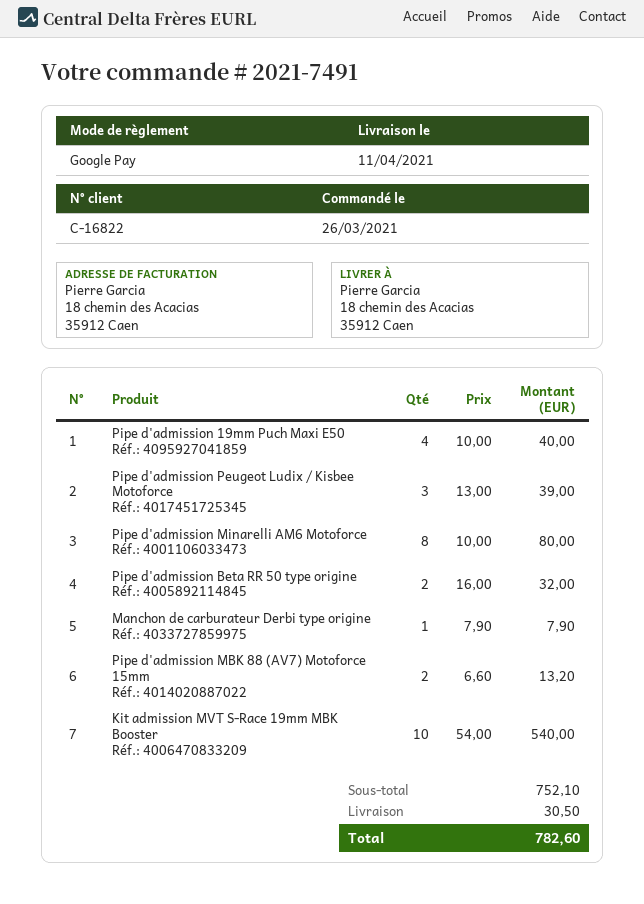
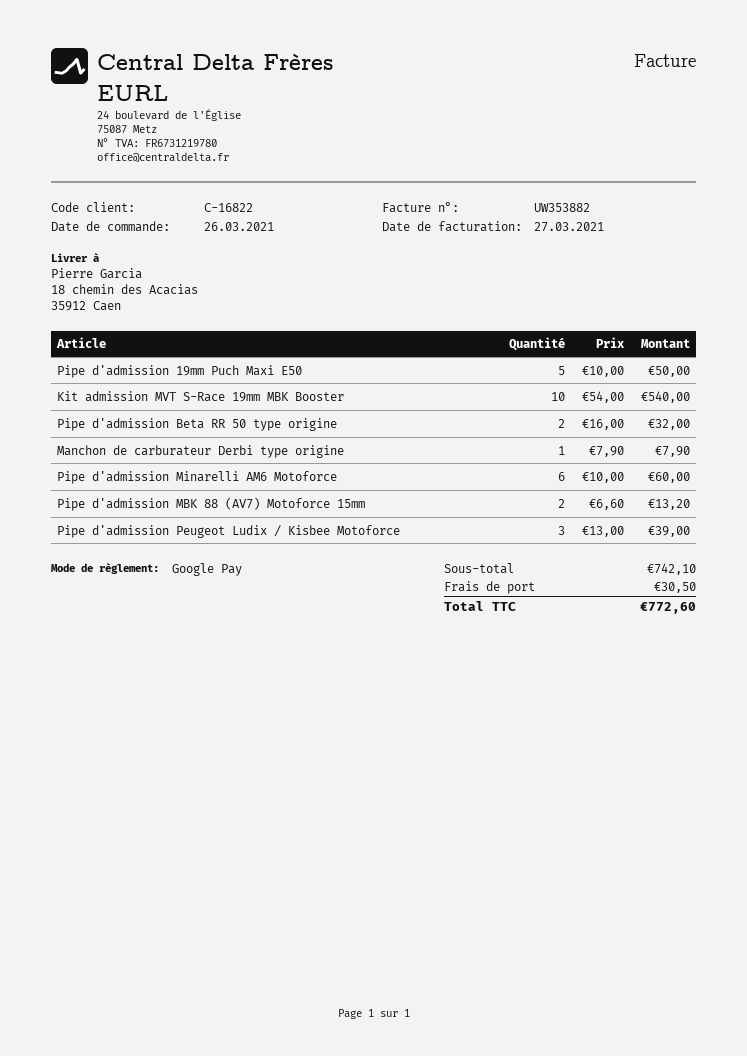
Pipe d'admission 19mm Puch Maxi E50: 4 x 10.00 = 40.00 -> 5 x 10.00 = 50.00
Pipe d'admission Minarelli AM6 Motoforce: 8 x 10.00 = 80.00 -> 6 x 10.00 = 60.00
subtotal: 752.10 -> 742.10
total: 782.60 -> 772.60

